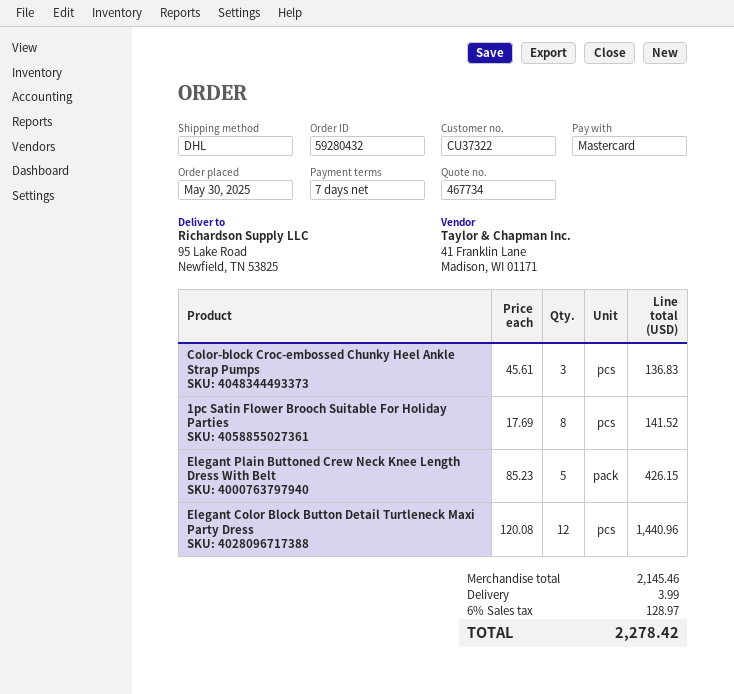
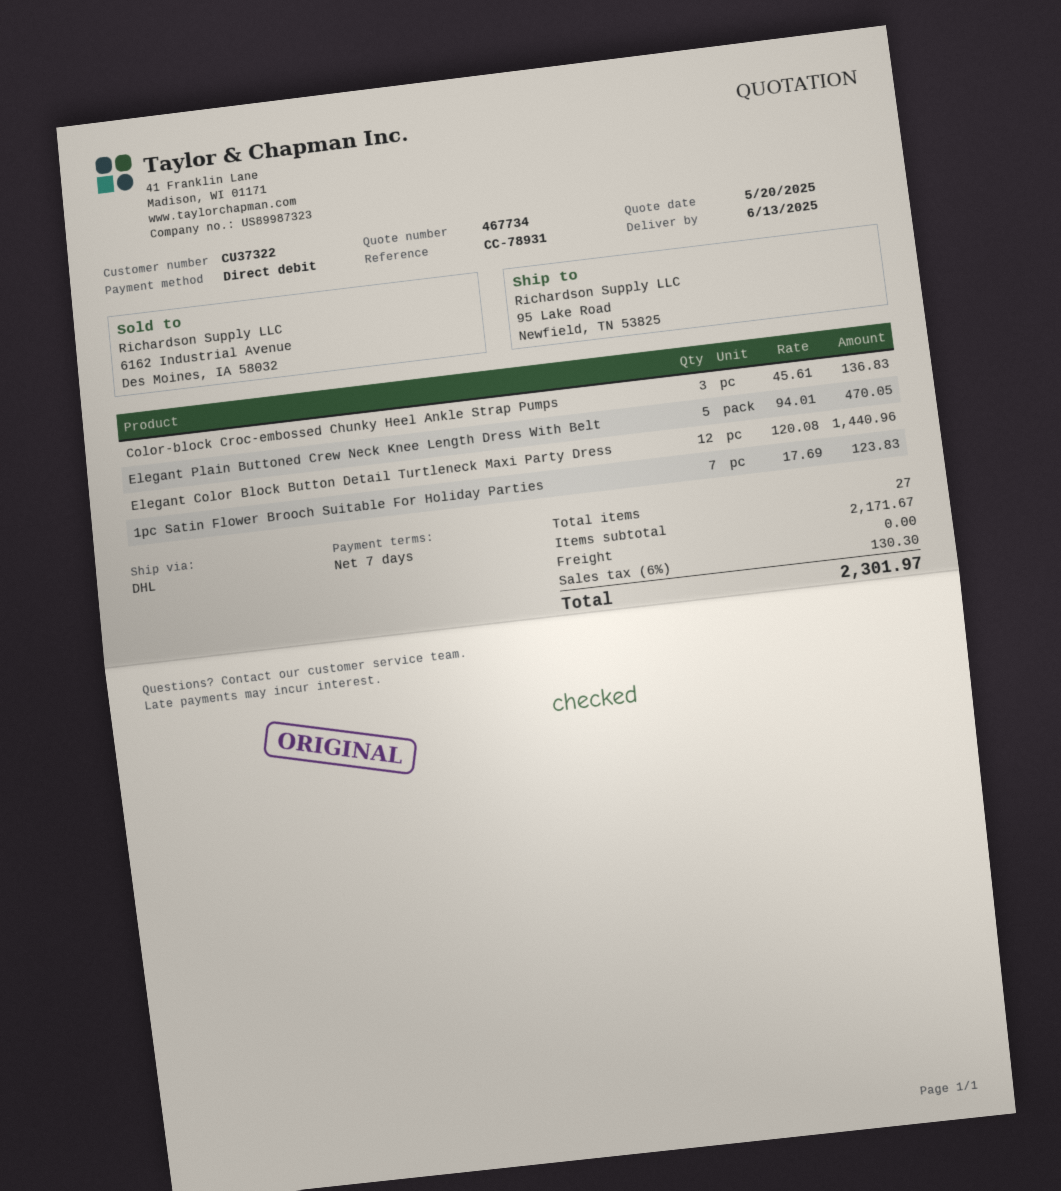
payment method: Mastercard -> direct debit
1pc Satin Flower Brooch Suitable For Holiday Parties: 8 x 17.69 = 141.52 -> 7 x 17.69 = 123.83
Elegant Plain Buttoned Crew Neck Knee Length Dress With Belt: 5 x 85.23 = 426.15 -> 5 x 94.01 = 470.05
subtotal: 2145.46 -> 2171.67
shipping: 3.99 -> 0.00
tax: 6% = 128.97 -> 6% = 130.30
total: 2278.42 -> 2301.97

